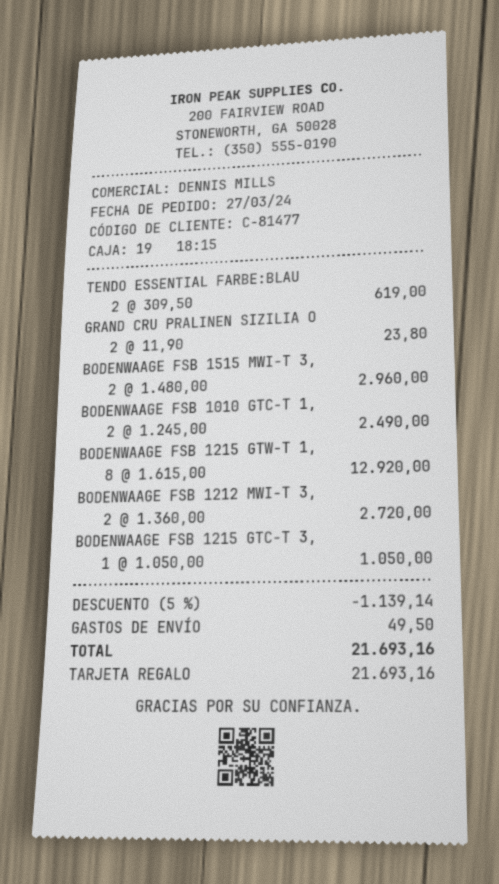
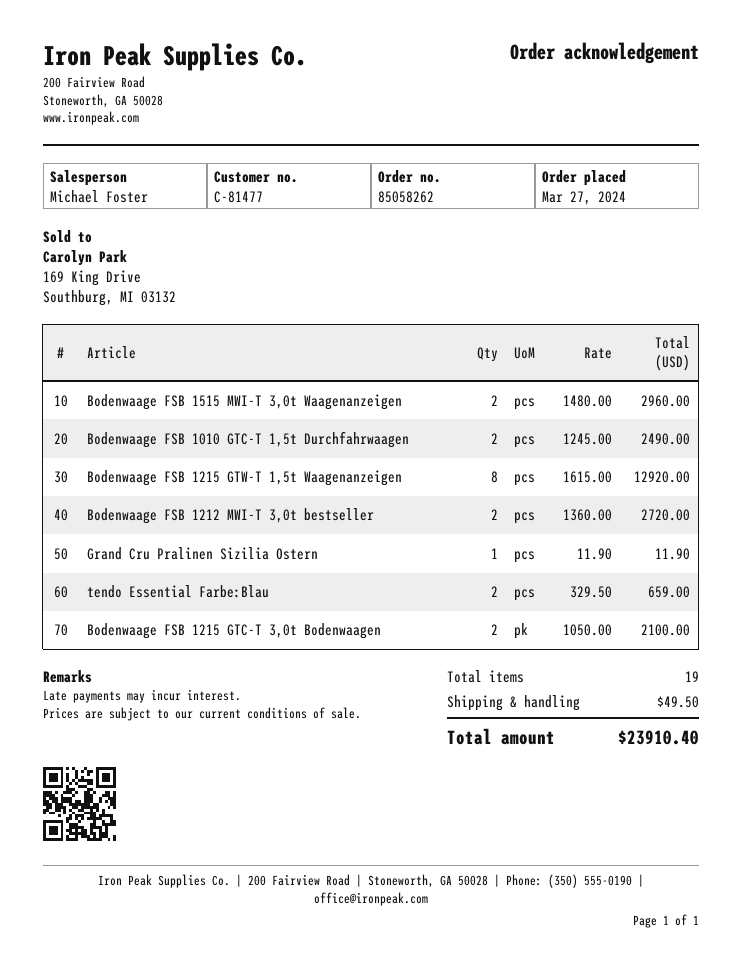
sales rep: DENNIS MILLS -> Michael Foster
TENDO ESSENTIAL FARBE:BLAU: 2 x 309.50 = 619.00 -> 2 x 329.50 = 659.00
GRAND CRU PRALINEN SIZILIA O: 2 x 11.90 = 23.80 -> 1 x 11.90 = 11.90
BODENWAAGE FSB 1215 GTC-T 3,: 1 x 1050.00 = 1050.00 -> 2 x 1050.00 = 2100.00
discount: 5% = 1139.14 -> none
total: 21693.16 -> 23910.40

